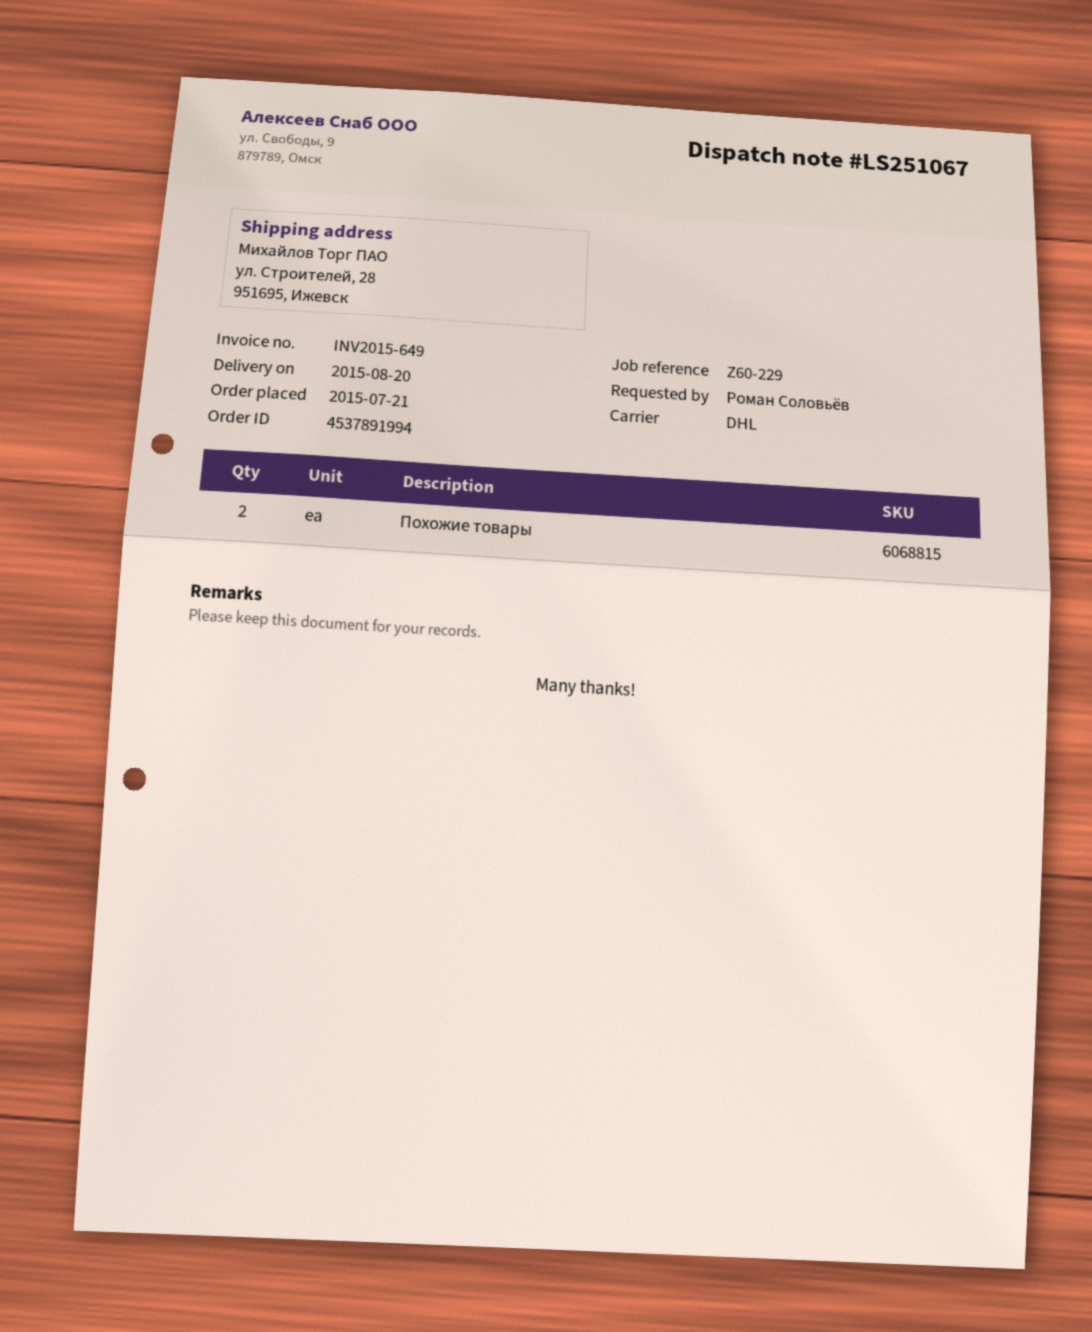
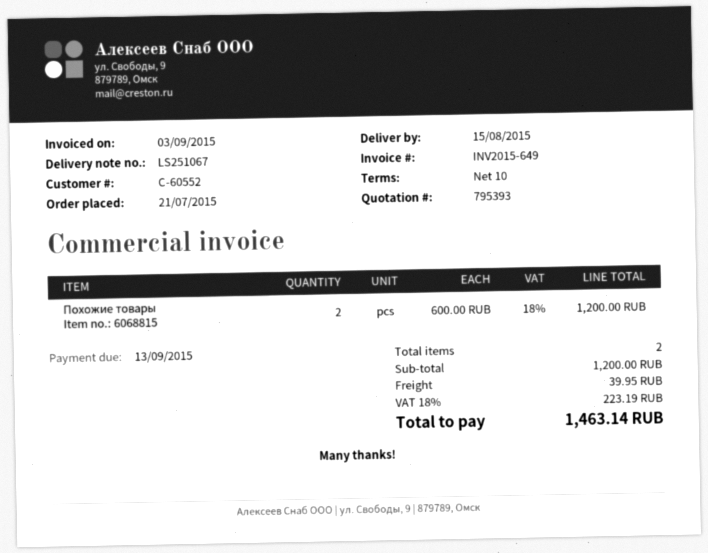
delivery date: 2015-08-20 -> 2015-08-15

